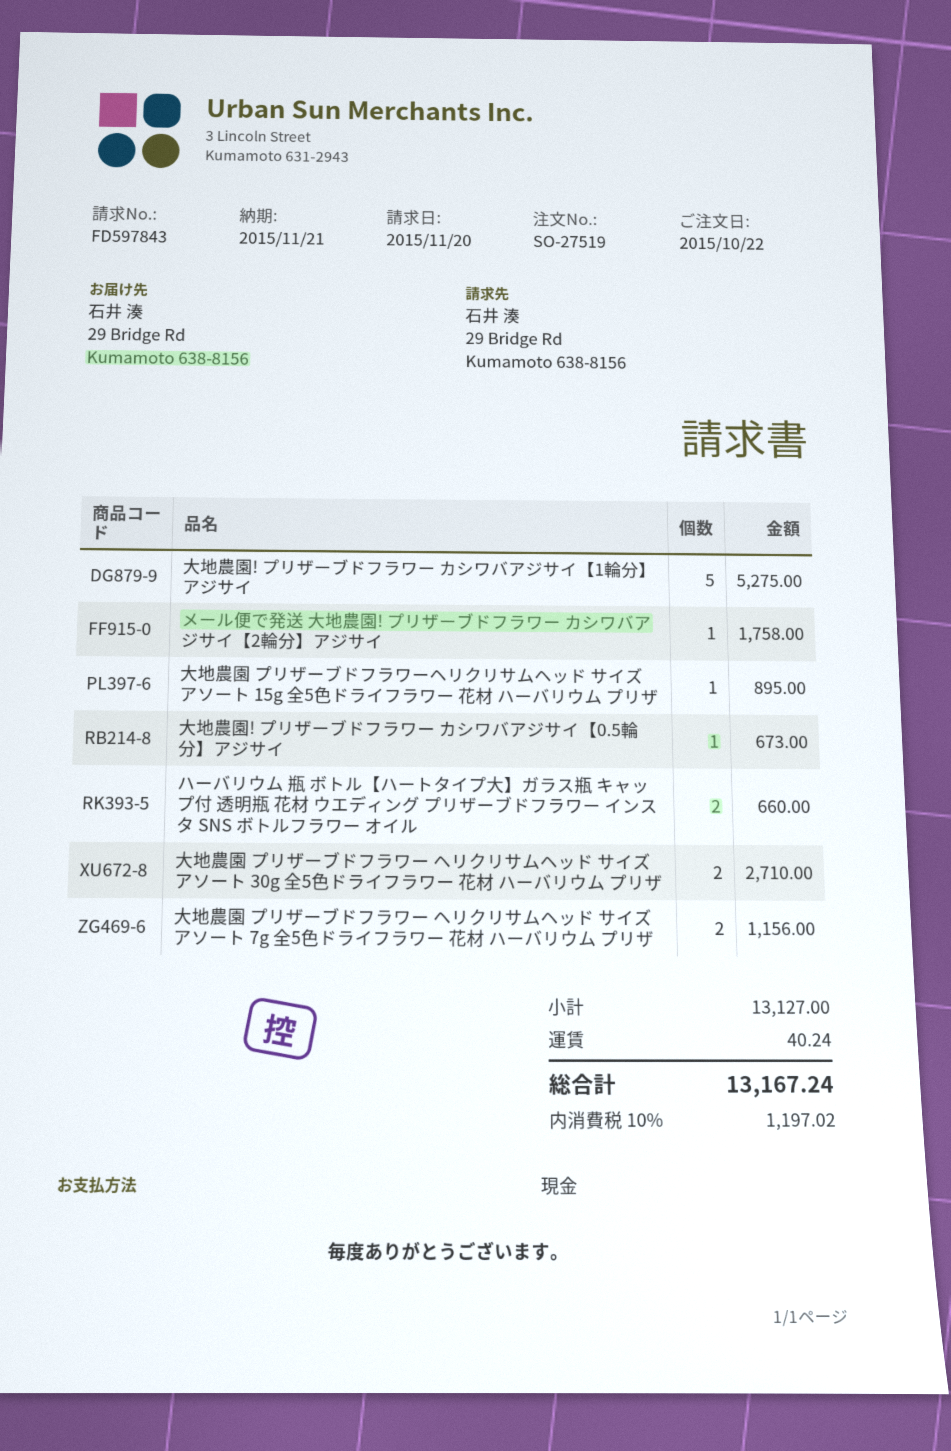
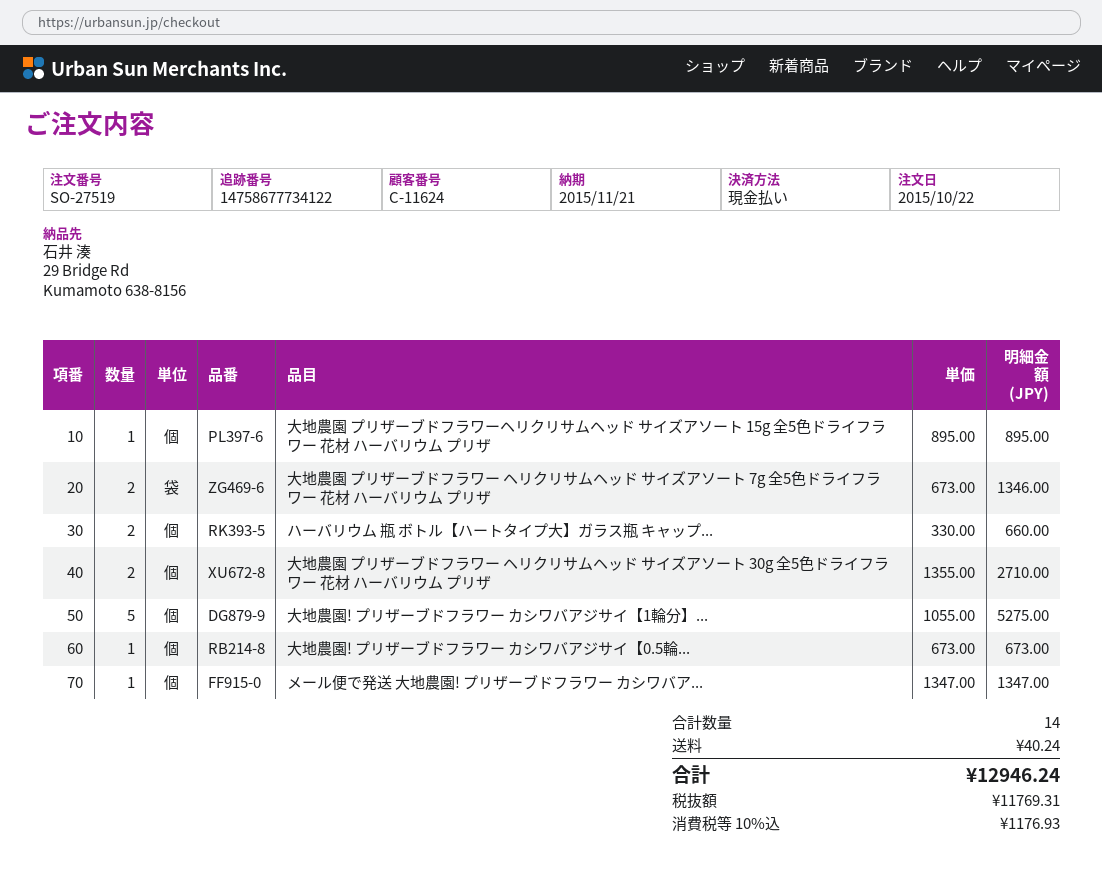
メール便で発送 大地農園! プリザーブドフラワー カシワバアジサイ【2輪分】アジサイ: 1 for 1758.00 -> 1 for 1347.00
大地農園 プリザーブドフラワー ヘリクリサムヘッド サイズアソート 7g 全5色ドライフラワー 花材 ハーバリウム プリザ: 2 for 1156.00 -> 2 for 1346.00
tax: 10% = 1197.02 -> 10% = 1176.93
total: 13167.24 -> 12946.24

